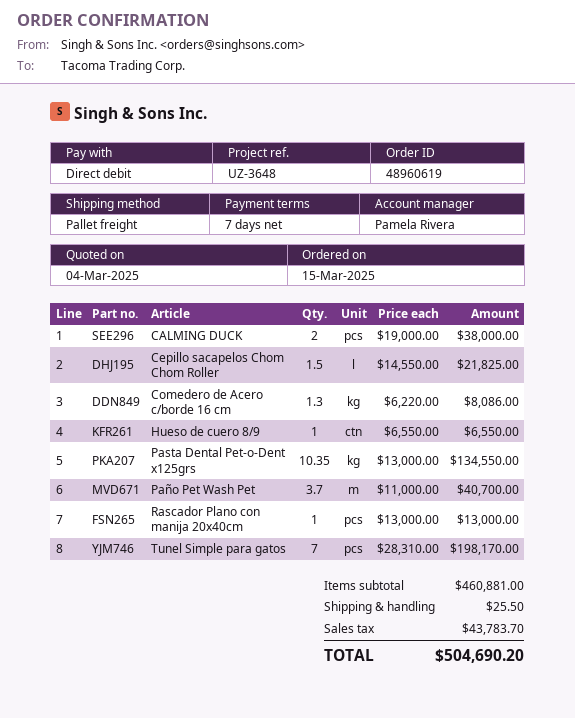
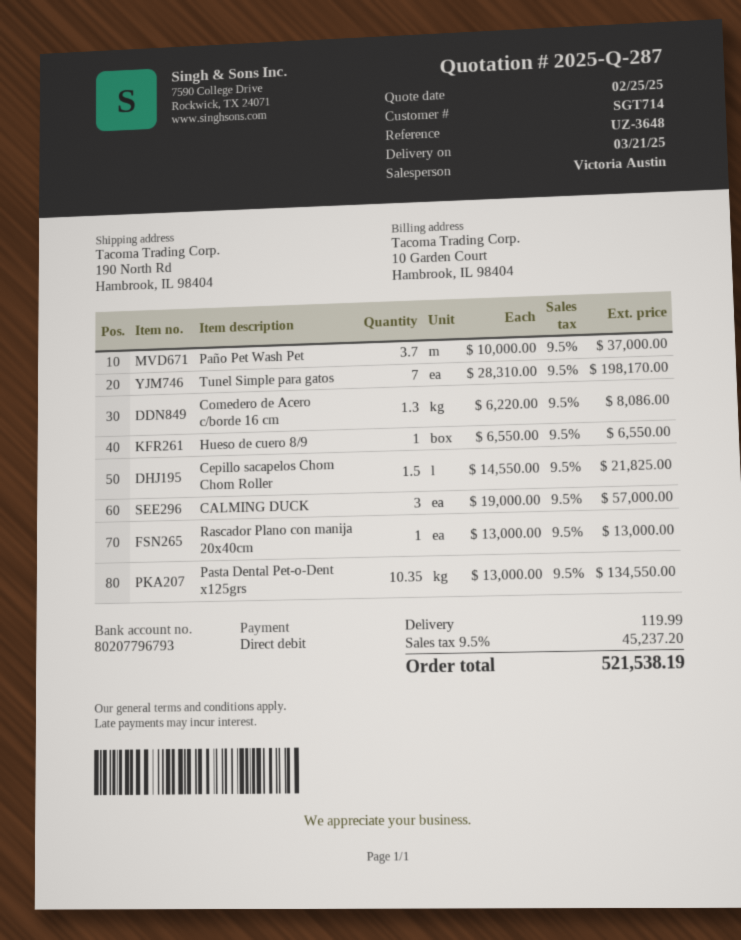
quote date: 2025-03-04 -> 2025-02-25
sales rep: Pamela Rivera -> Victoria Austin
CALMING DUCK: 2 x 19000.00 = 38000.00 -> 3 x 19000.00 = 57000.00
Paño Pet Wash Pet: 3.7 x 11000.00 = 40700.00 -> 3.7 x 10000.00 = 37000.00
shipping: 25.50 -> 119.99
tax: 43783.70 -> 45237.20
total: 504690.20 -> 521538.19

